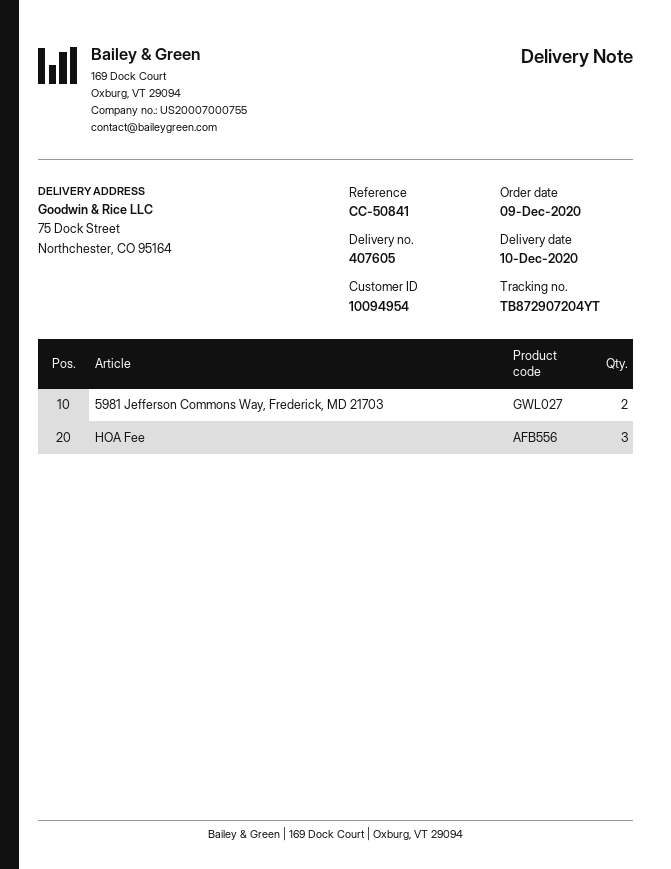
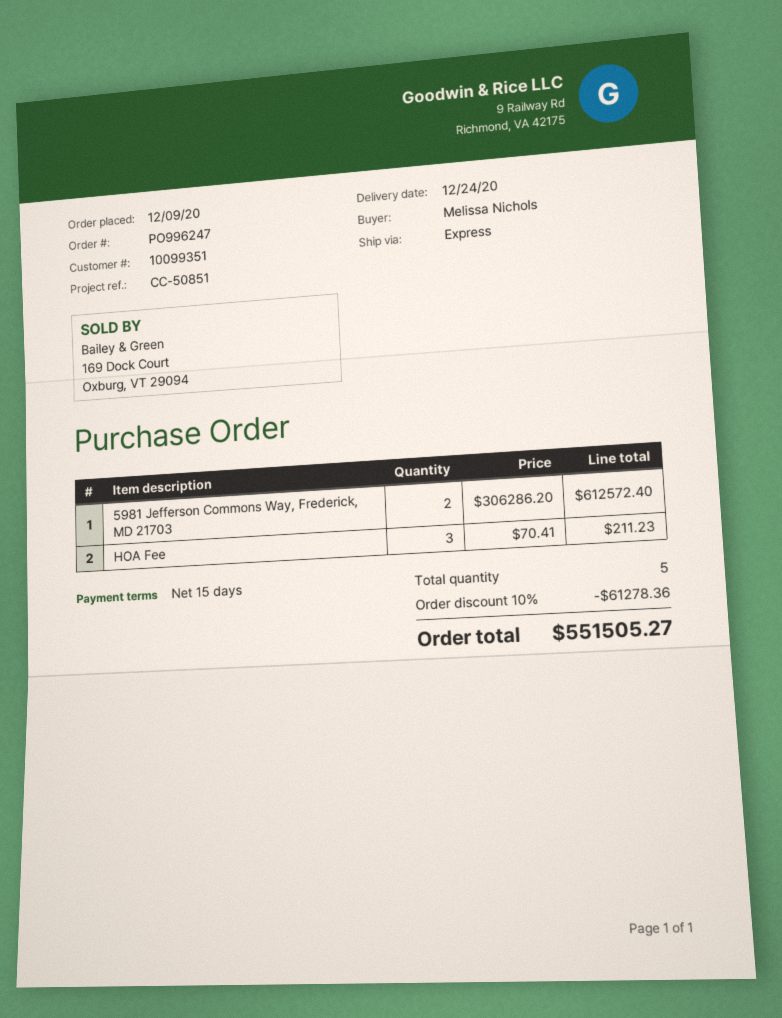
delivery date: 2020-12-10 -> 2020-12-24
customer number: 10094954 -> 10099351
reference: CC-50841 -> CC-50851

